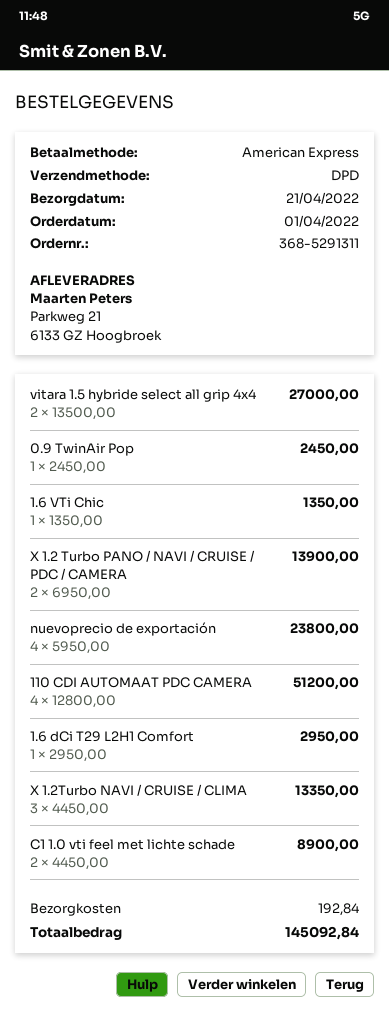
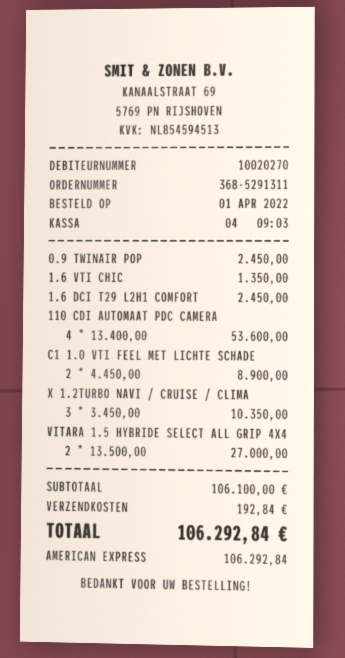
X 1.2 Turbo PANO / NAVI / CRUISE / PDC / CAMERA: 2 x 6950.00 = 13900.00 -> none
nuevoprecio de exportación: 4 x 5950.00 = 23800.00 -> none
110 CDI AUTOMAAT PDC CAMERA: 4 x 12800.00 = 51200.00 -> 4 x 13400.00 = 53600.00
1.6 dCi T29 L2H1 Comfort: 1 x 2950.00 = 2950.00 -> 1 x 2450.00 = 2450.00
X 1.2Turbo NAVI / CRUISE / CLIMA: 3 x 4450.00 = 13350.00 -> 3 x 3450.00 = 10350.00
total: 145092.84 -> 106292.84

